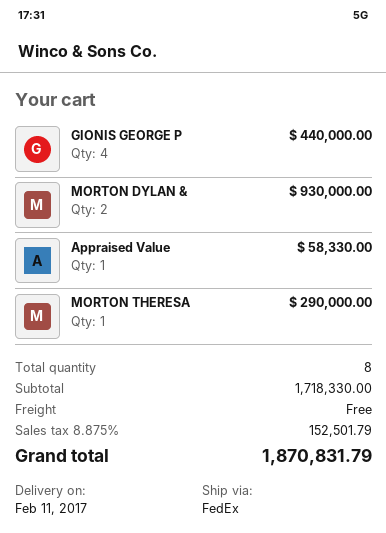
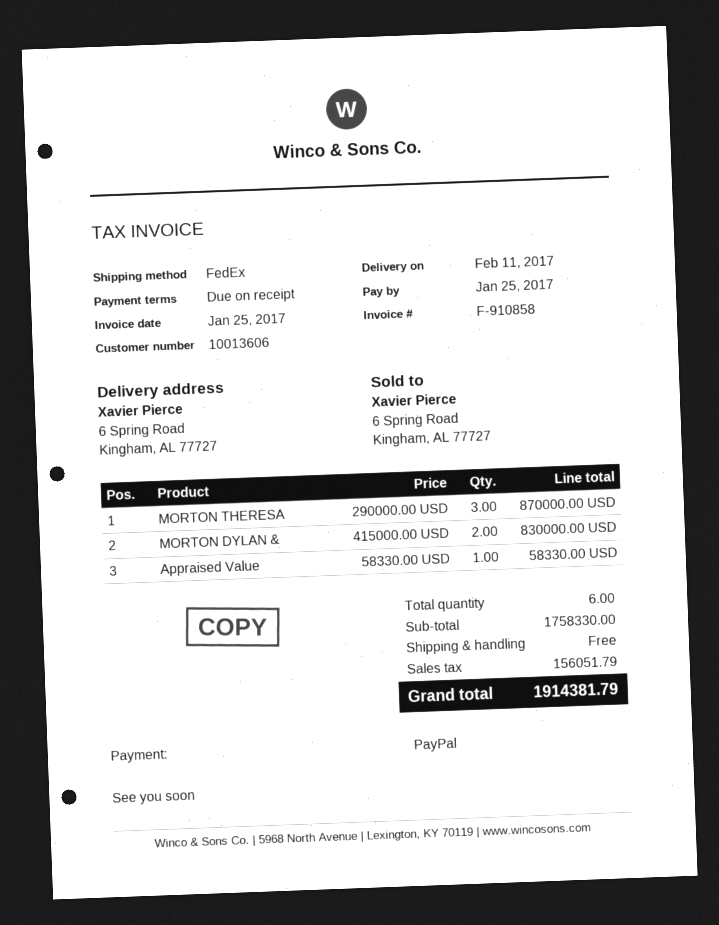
GIONIS GEORGE P: 4 for 440000.00 -> none
MORTON DYLAN &: 2 for 930000.00 -> 2 for 830000.00
MORTON THERESA: 1 for 290000.00 -> 3 for 870000.00
total quantity: 8 -> 6
subtotal: 1718330.00 -> 1758330.00
tax: 152501.79 -> 156051.79
total: 1870831.79 -> 1914381.79

